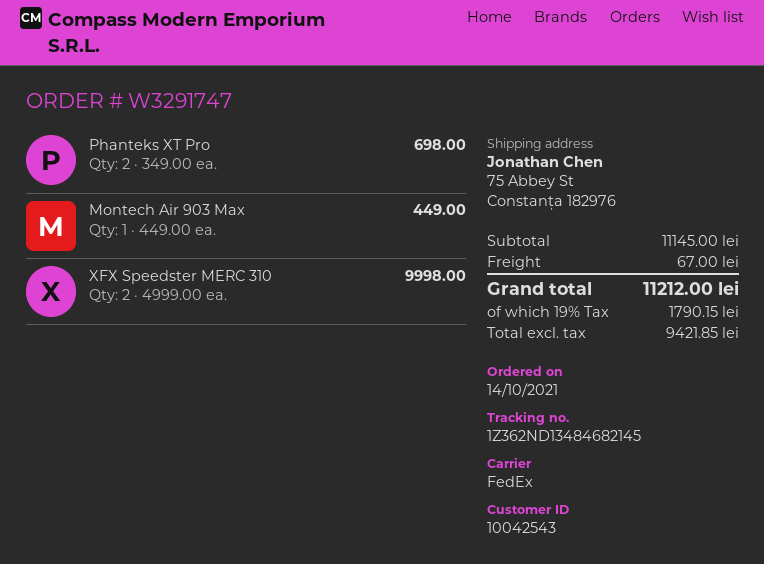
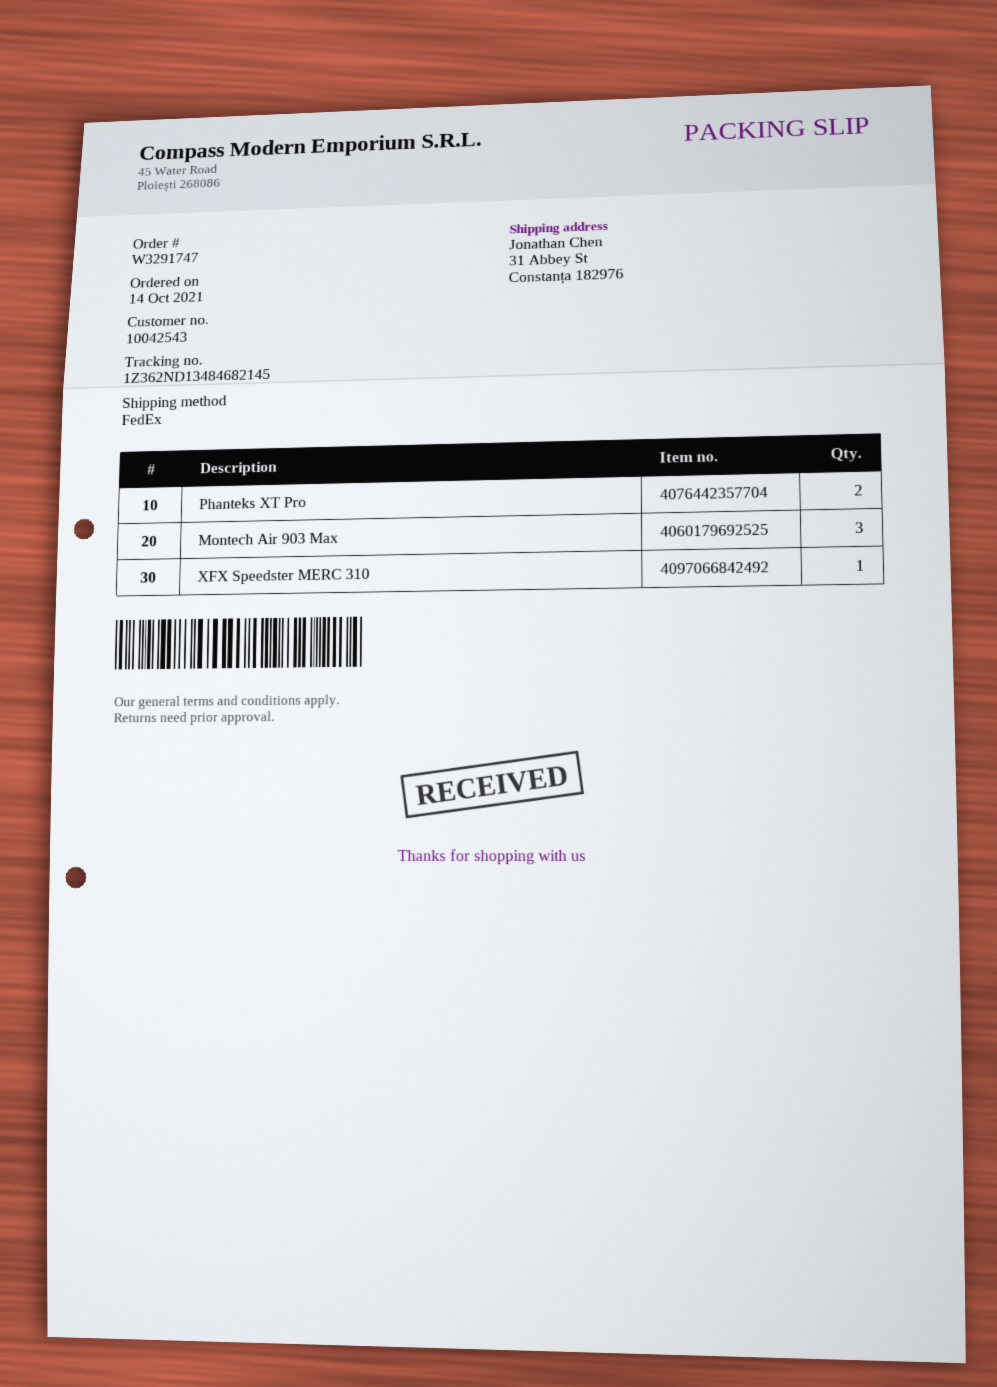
ship to: 75 Abbey St, Constanța 182976 -> 31 Abbey St, Constanța 182976
Montech Air 903 Max: 1 -> 3
XFX Speedster MERC 310: 2 -> 1

